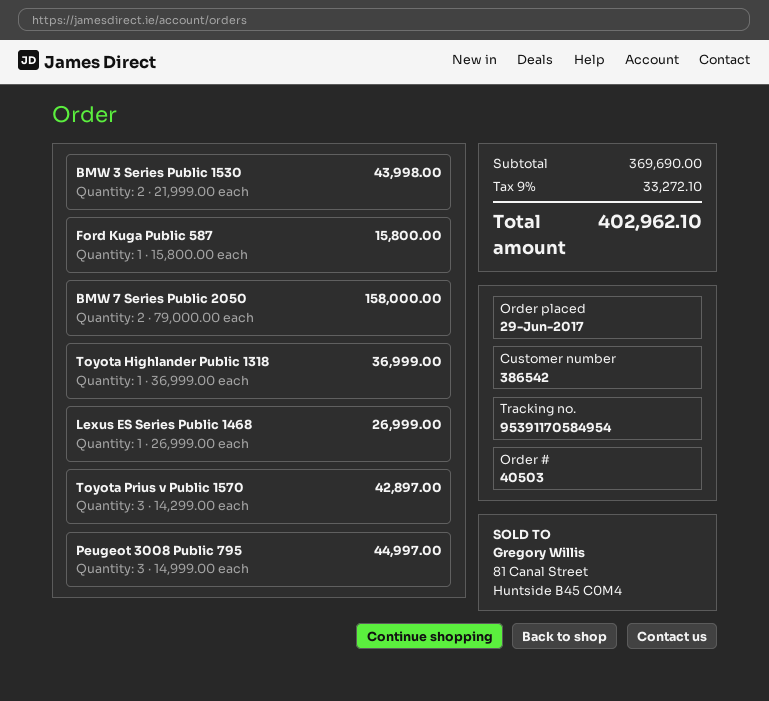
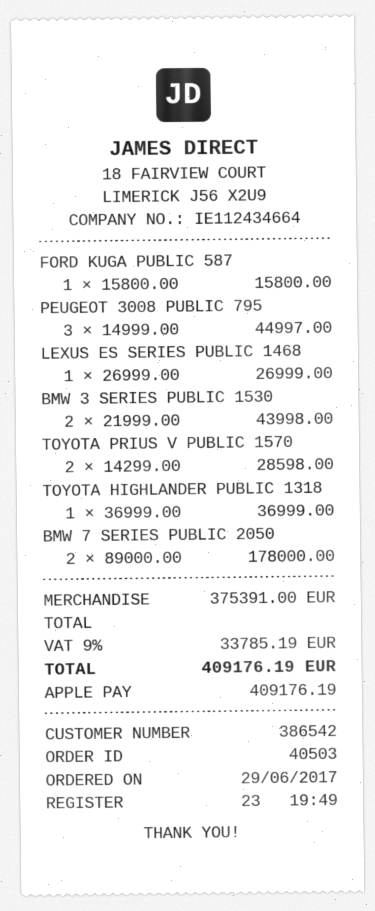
BMW 7 Series Public 2050: 2 x 79000.00 = 158000.00 -> 2 x 89000.00 = 178000.00
Toyota Prius v Public 1570: 3 x 14299.00 = 42897.00 -> 2 x 14299.00 = 28598.00
subtotal: 369690.00 -> 375391.00
tax: 9% = 33272.10 -> 9% = 33785.19
total: 402962.10 -> 409176.19

